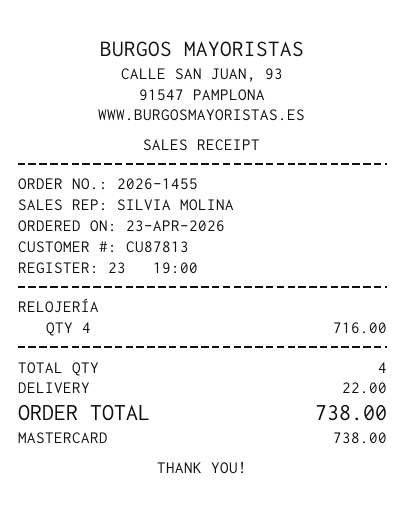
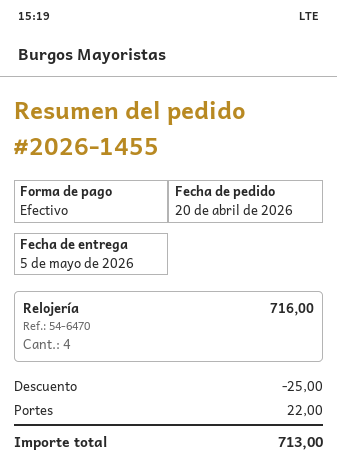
order date: 2026-04-23 -> 2026-04-20
payment method: Mastercard -> cash
discount: none -> 25.00
total: 738.00 -> 713.00

